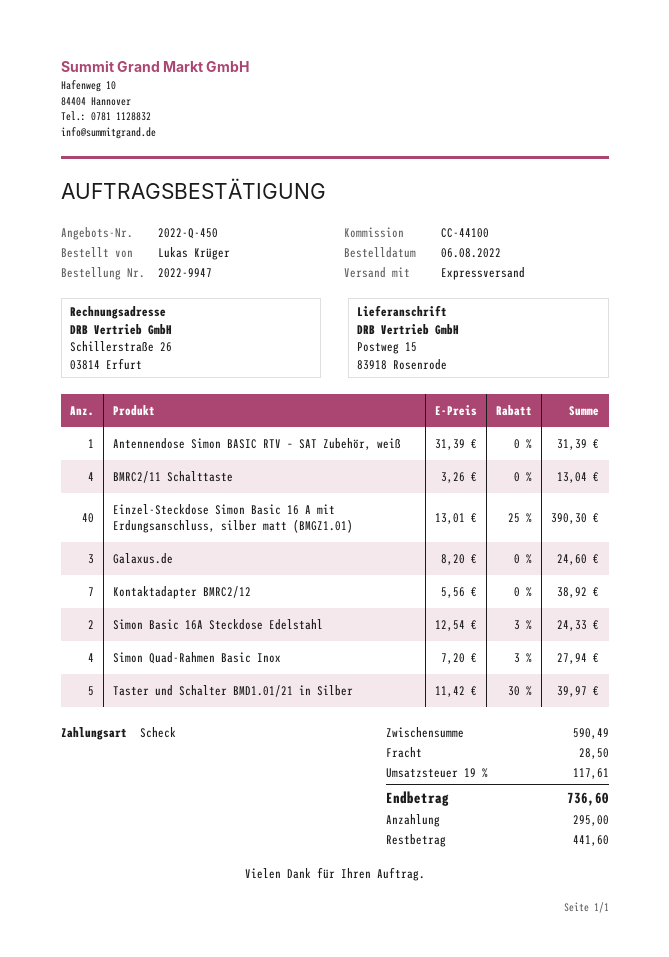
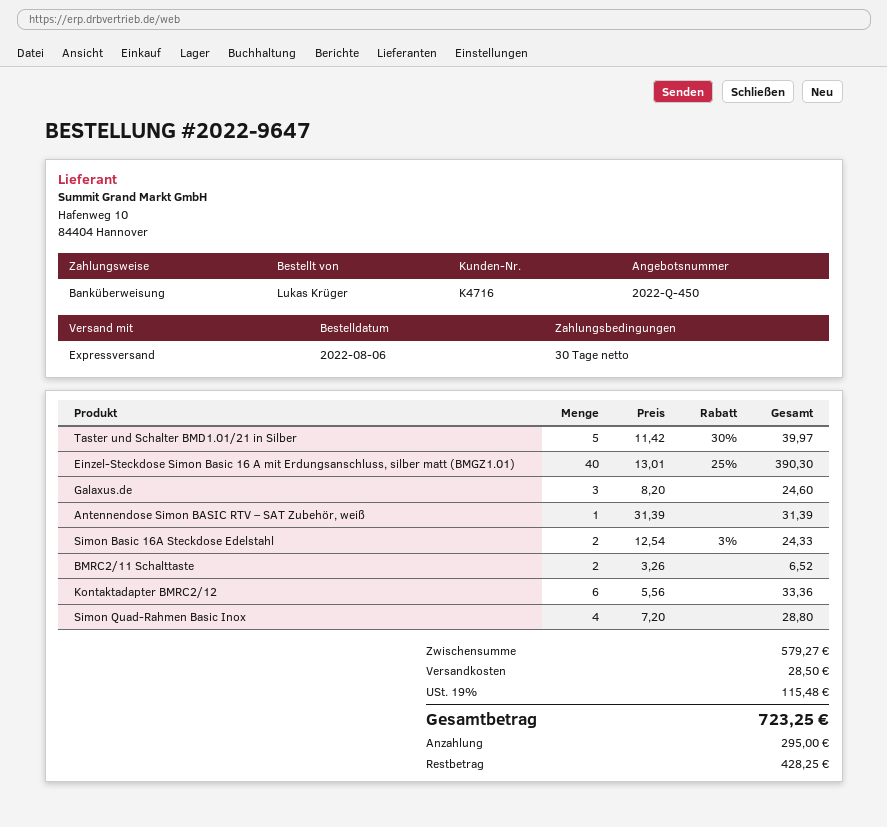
order number: 2022-9947 -> 2022-9647
payment method: cheque -> bank transfer
BMRC2/11 Schalttaste: 4 x 3.26 = 13.04 -> 2 x 3.26 = 6.52
Kontaktadapter BMRC2/12: 7 x 5.56 = 38.92 -> 6 x 5.56 = 33.36
Simon Quad-Rahmen Basic Inox: 4 x 7.20 - 3% = 27.94 -> 4 x 7.20 = 28.80
subtotal: 590.49 -> 579.27
tax: 19% = 117.61 -> 19% = 115.48
total: 736.60 -> 723.25
balance: 441.60 -> 428.25

